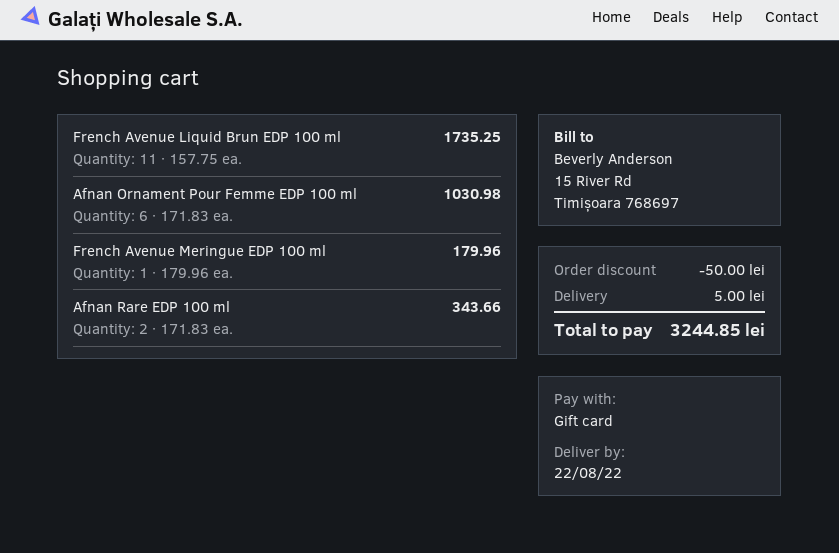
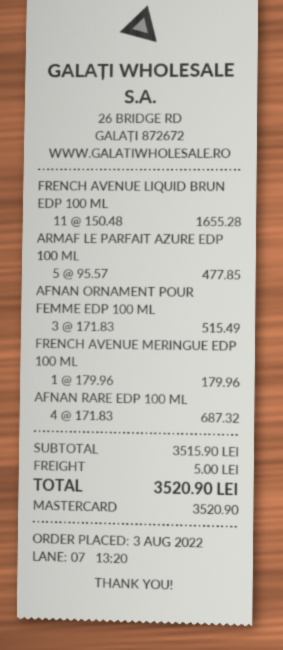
payment method: gift card -> Mastercard
French Avenue Liquid Brun EDP 100 ml: 11 x 157.75 = 1735.25 -> 11 x 150.48 = 1655.28
Afnan Ornament Pour Femme EDP 100 ml: 6 x 171.83 = 1030.98 -> 3 x 171.83 = 515.49
Afnan Rare EDP 100 ml: 2 x 171.83 = 343.66 -> 4 x 171.83 = 687.32
ARMAF LE PARFAIT AZURE EDP 100 ML: none -> 5 x 95.57 = 477.85
discount: 50.00 -> none
total: 3244.85 -> 3520.90

